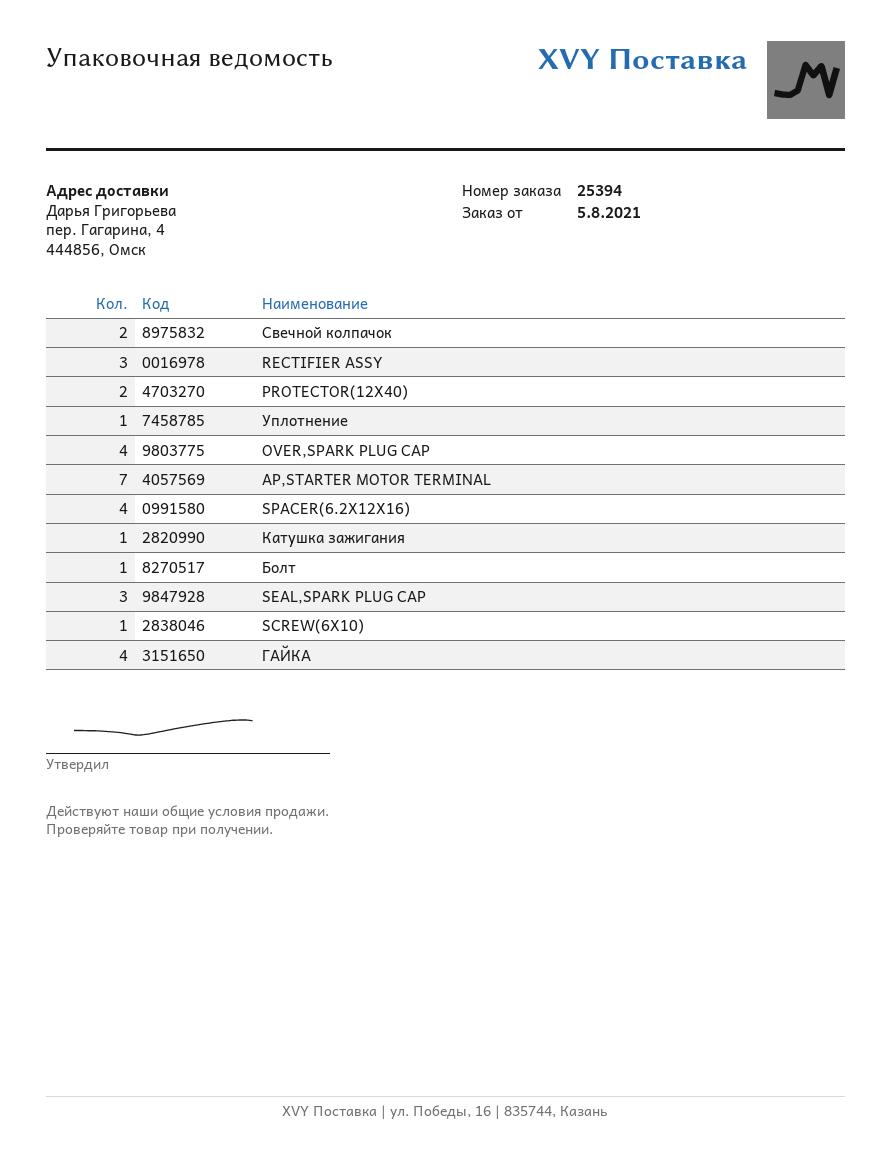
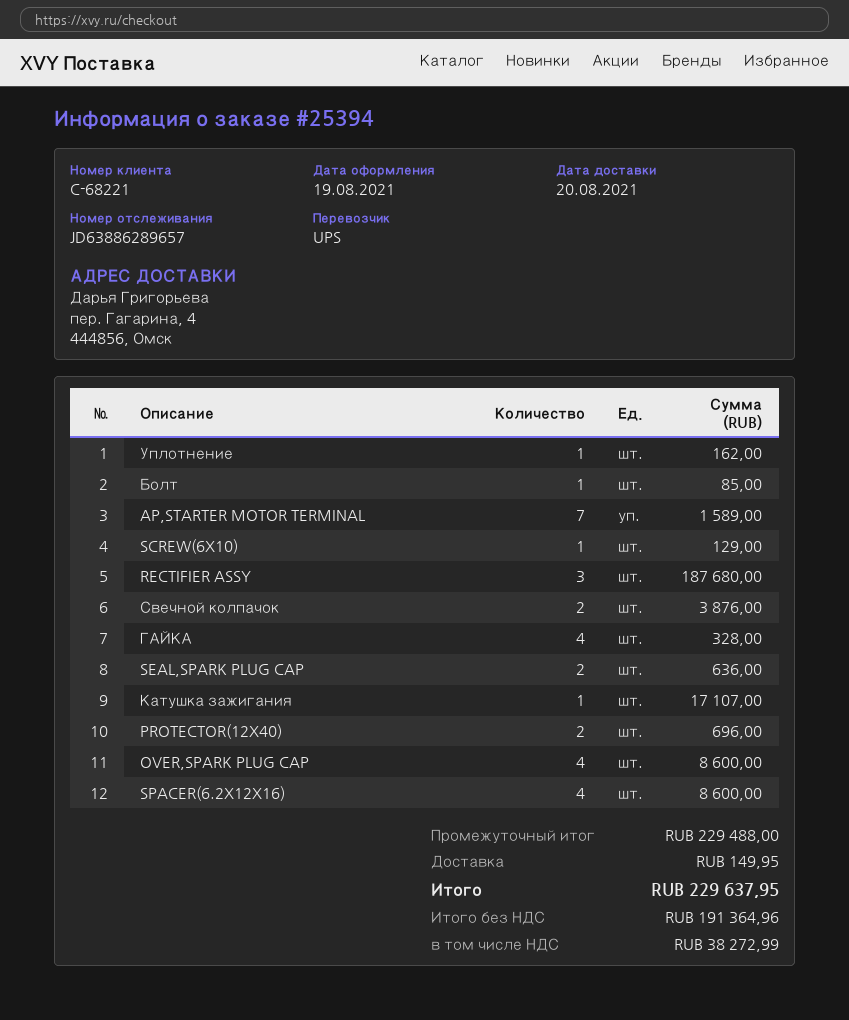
order date: 2021-08-05 -> 2021-08-19
SEAL,SPARK PLUG CAP: 3 -> 2

